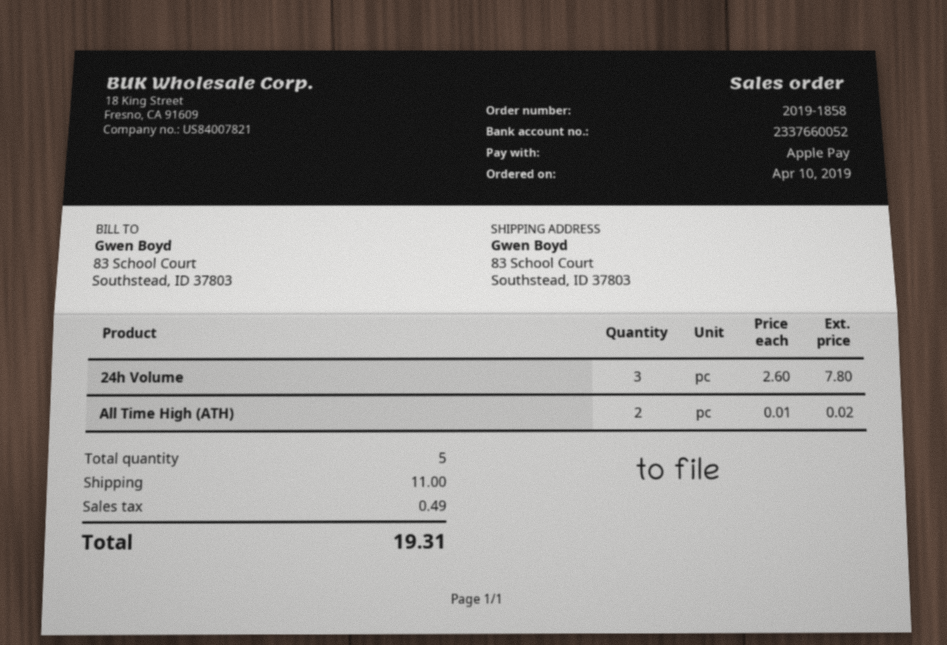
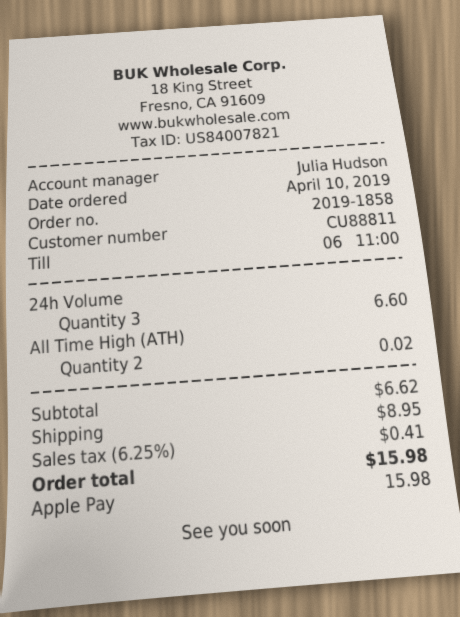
24h Volume: 3 for 7.80 -> 3 for 6.60
shipping: 11.00 -> 8.95
tax: 0.49 -> 0.41
total: 19.31 -> 15.98

